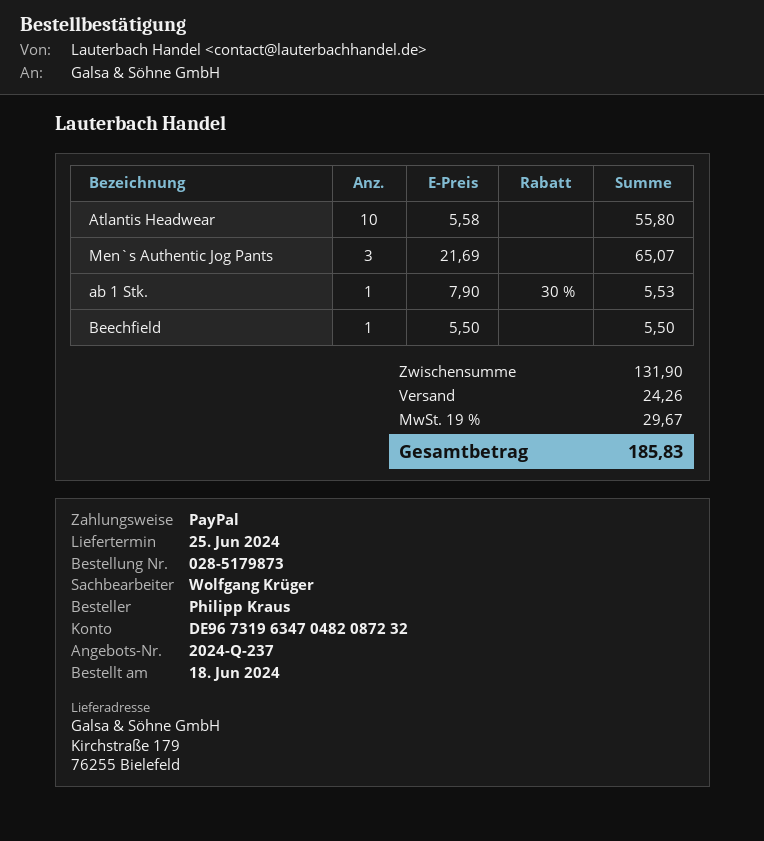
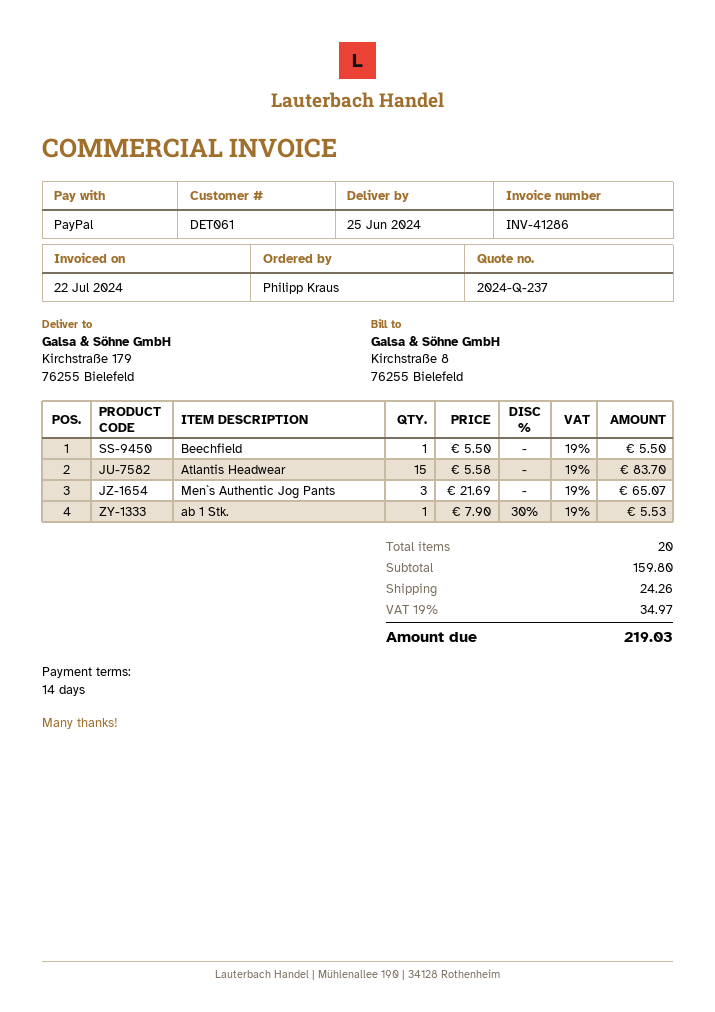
Atlantis Headwear: 10 x 5.58 = 55.80 -> 15 x 5.58 = 83.70
subtotal: 131.90 -> 159.80
tax: 19% = 29.67 -> 19% = 34.97
total: 185.83 -> 219.03

